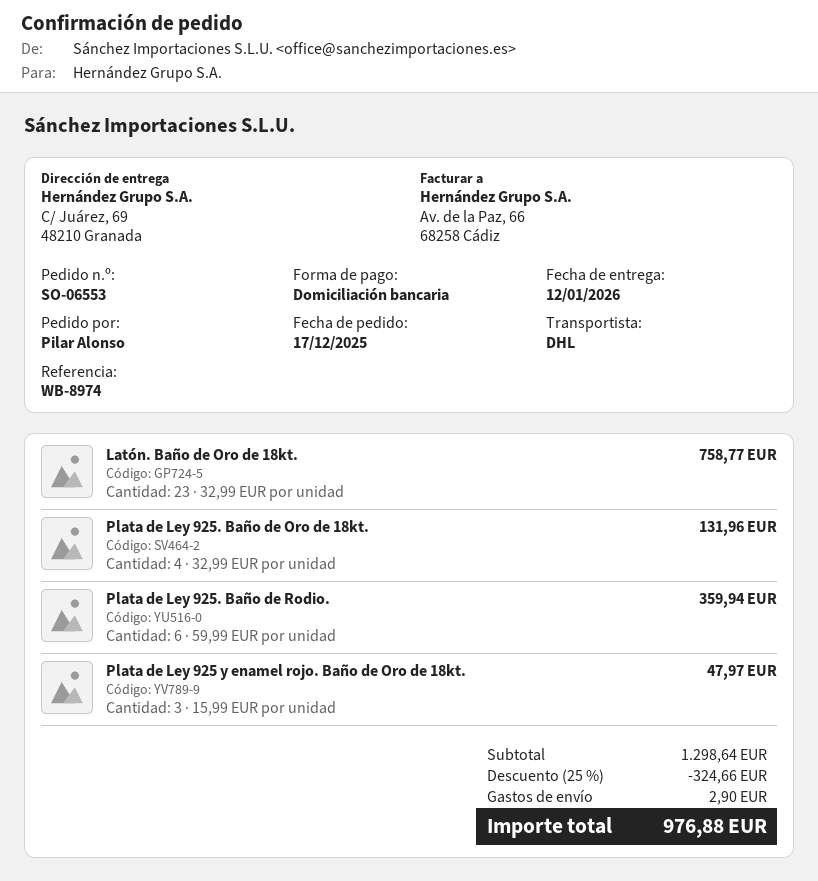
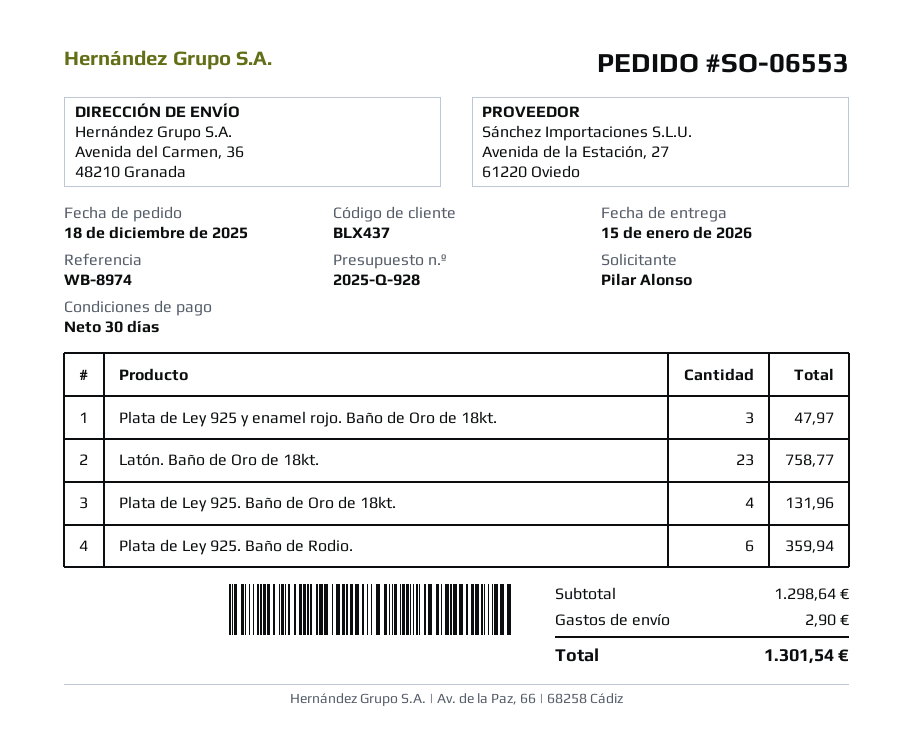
order date: 2025-12-17 -> 2025-12-18
delivery date: 2026-01-12 -> 2026-01-15
ship to: C/ Juárez, 69, 48210 Granada -> Avenida del Carmen, 36, 48210 Granada
discount: 25% = 324.66 -> none
total: 976.88 -> 1301.54

